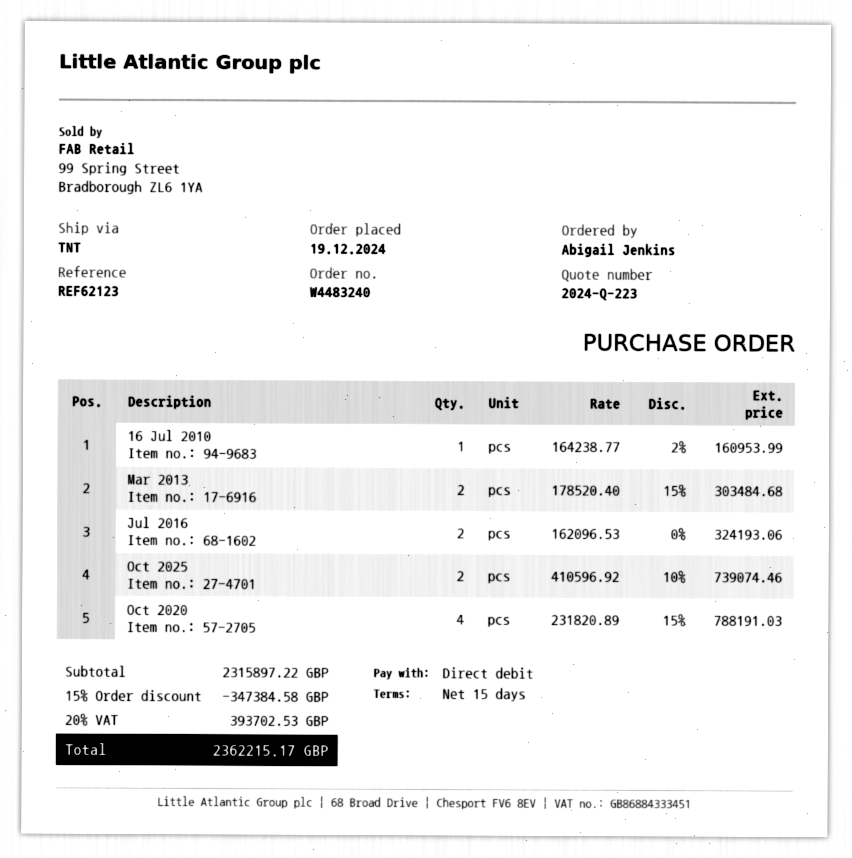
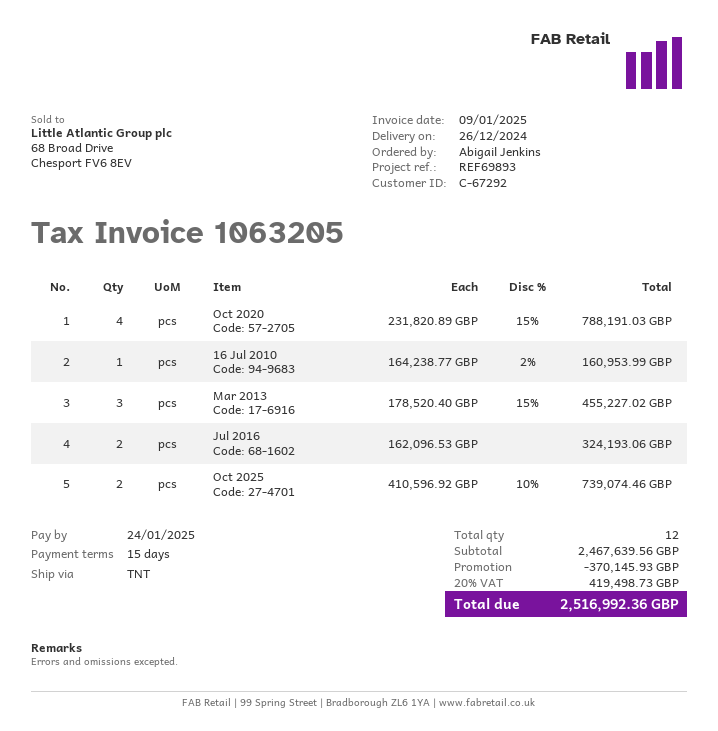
reference: REF62123 -> REF69893
Mar 2013: 2 x 178520.40 - 15% = 303484.68 -> 3 x 178520.40 - 15% = 455227.02
subtotal: 2315897.22 -> 2467639.56
discount: 347384.58 -> 370145.93
tax: 20% = 393702.53 -> 20% = 419498.73
total: 2362215.17 -> 2516992.36

